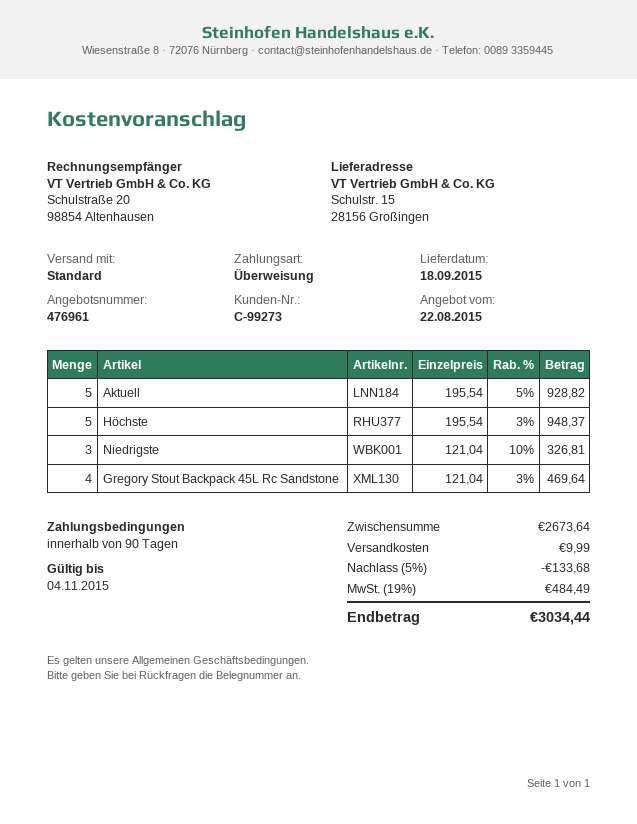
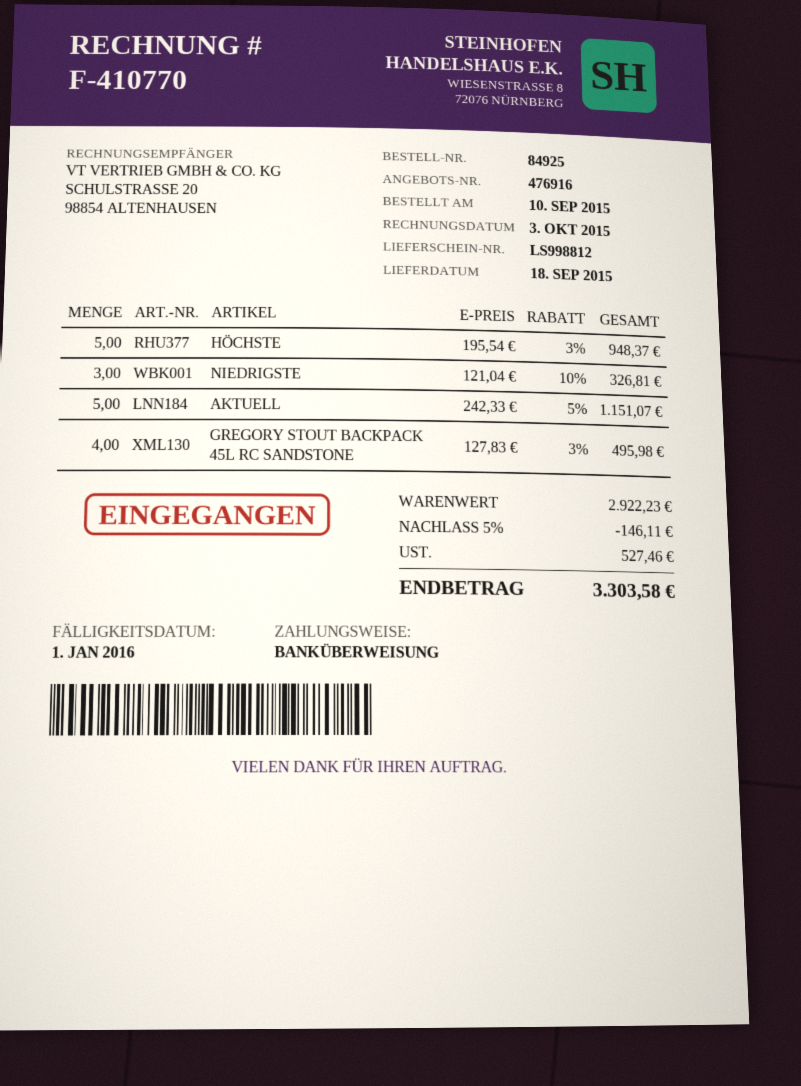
quote number: 476961 -> 476916
Aktuell: 5 x 195.54 - 5% = 928.82 -> 5 x 242.33 - 5% = 1151.07
Gregory Stout Backpack 45L Rc Sandstone: 4 x 121.04 - 3% = 469.64 -> 4 x 127.83 - 3% = 495.98
subtotal: 2673.64 -> 2922.23
discount: 5% = 133.68 -> 5% = 146.11
shipping: 9.99 -> none
tax: 484.49 -> 527.46
total: 3034.44 -> 3303.58

